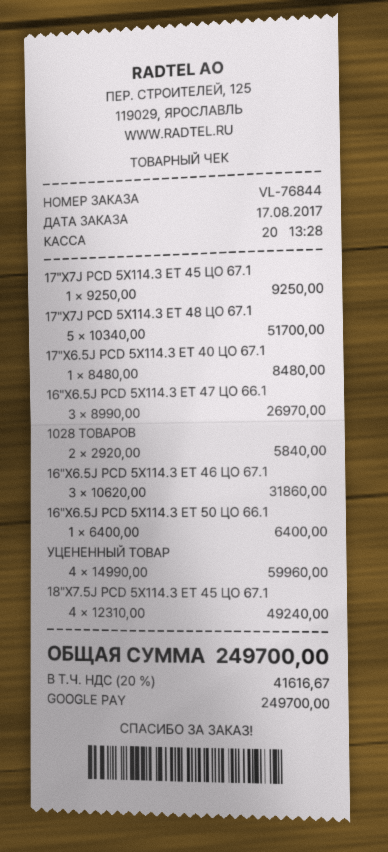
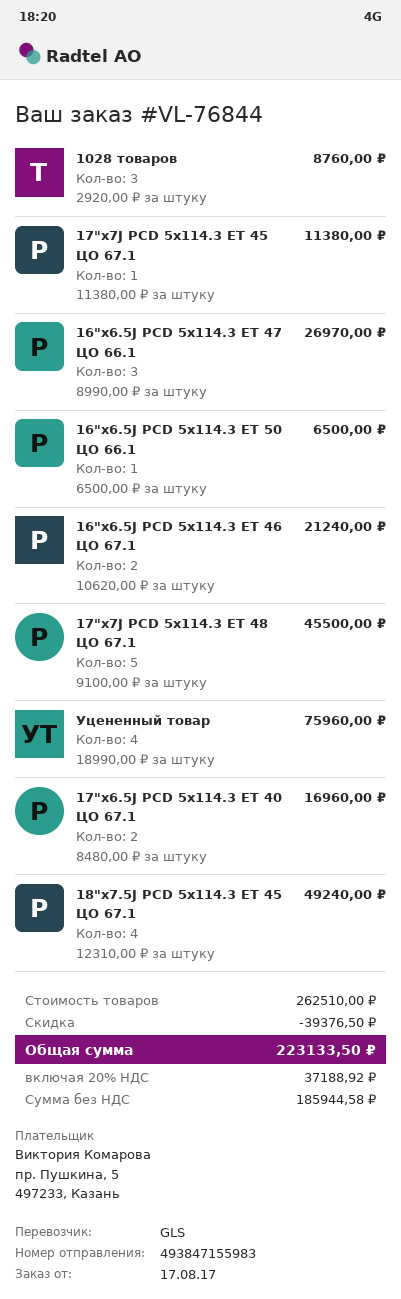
17"X7J PCD 5X114.3 ЕТ 45 ЦО 67.1: 1 x 9250.00 = 9250.00 -> 1 x 11380.00 = 11380.00
17"X7J PCD 5X114.3 ЕТ 48 ЦО 67.1: 5 x 10340.00 = 51700.00 -> 5 x 9100.00 = 45500.00
17"X6.5J PCD 5X114.3 ЕТ 40 ЦО 67.1: 1 x 8480.00 = 8480.00 -> 2 x 8480.00 = 16960.00
1028 ТОВАРОВ: 2 x 2920.00 = 5840.00 -> 3 x 2920.00 = 8760.00
16"X6.5J PCD 5X114.3 ЕТ 46 ЦО 67.1: 3 x 10620.00 = 31860.00 -> 2 x 10620.00 = 21240.00
16"X6.5J PCD 5X114.3 ЕТ 50 ЦО 66.1: 1 x 6400.00 = 6400.00 -> 1 x 6500.00 = 6500.00
УЦЕНЕННЫЙ ТОВАР: 4 x 14990.00 = 59960.00 -> 4 x 18990.00 = 75960.00
discount: none -> 39376.50
tax: 20% = 41616.67 -> 20% = 37188.92
total: 249700.00 -> 223133.50

